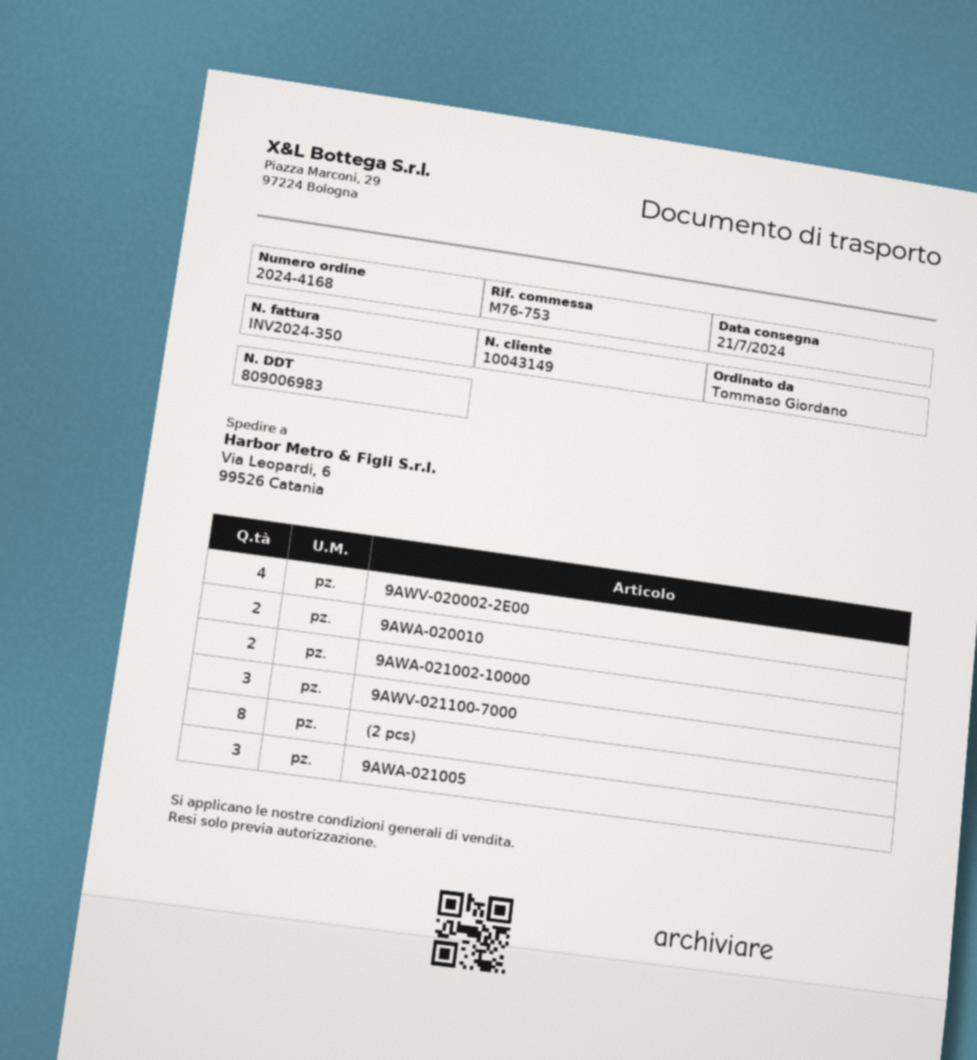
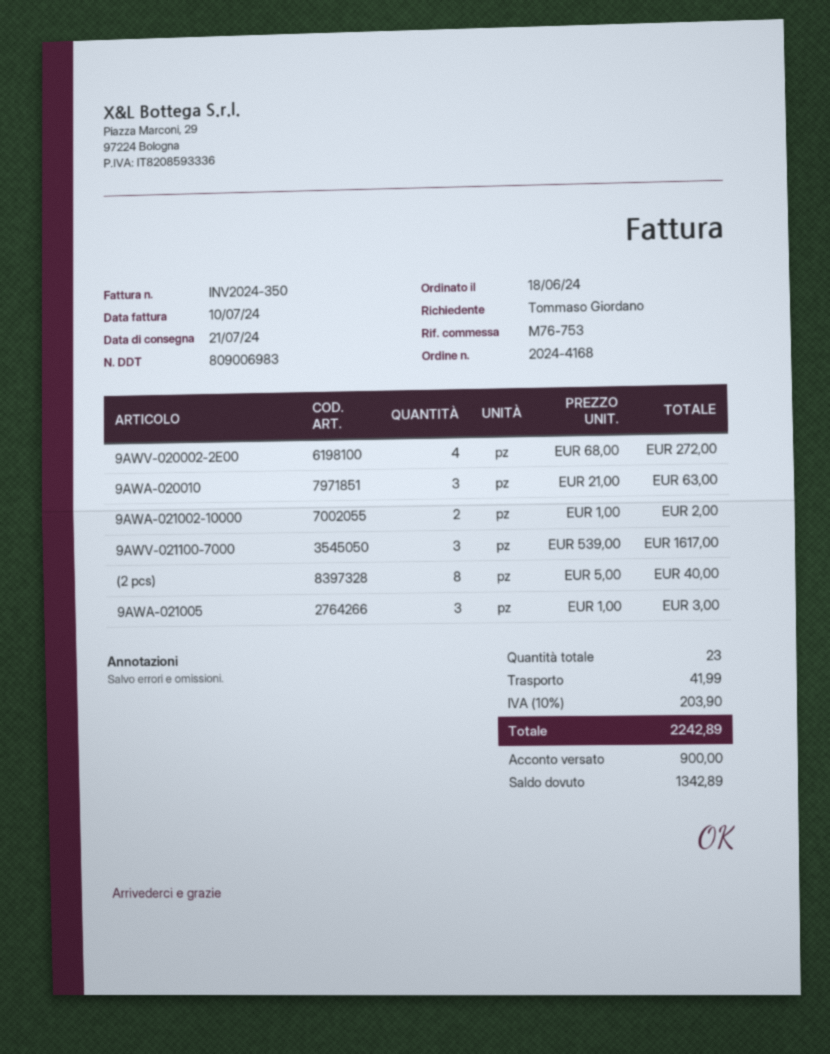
9AWA-020010: 2 -> 3

